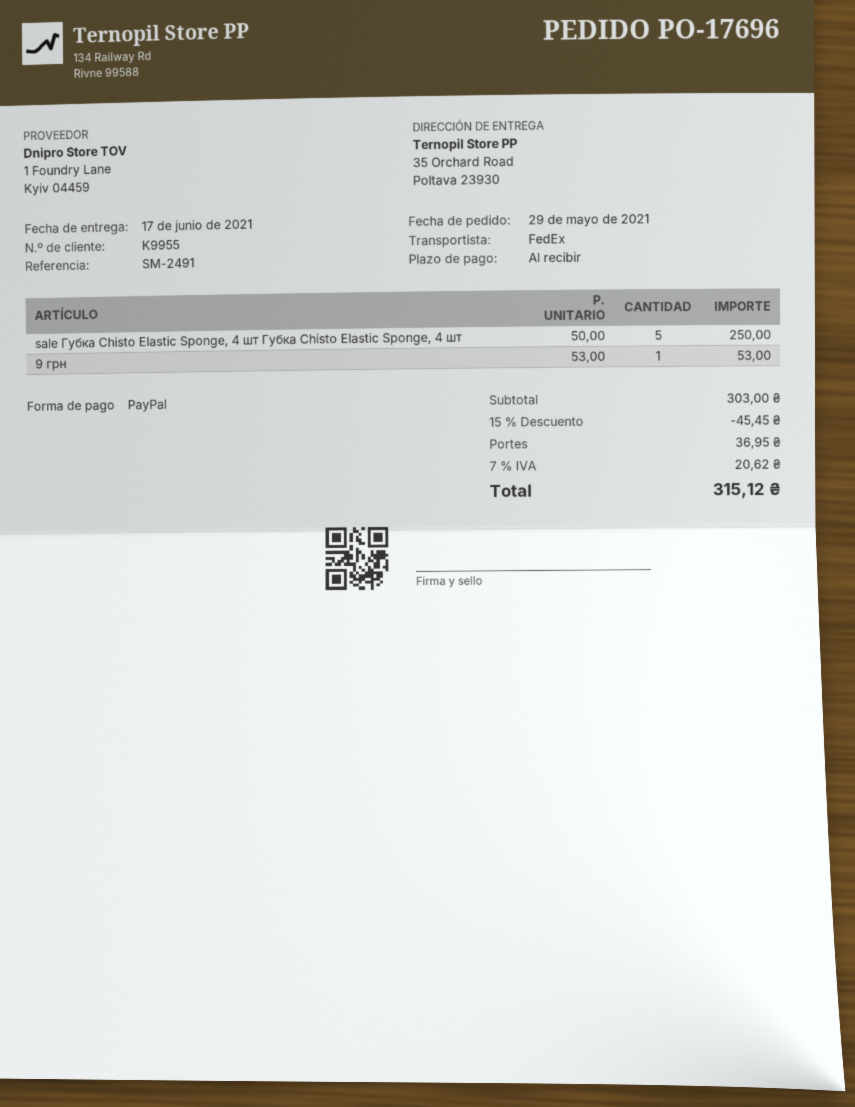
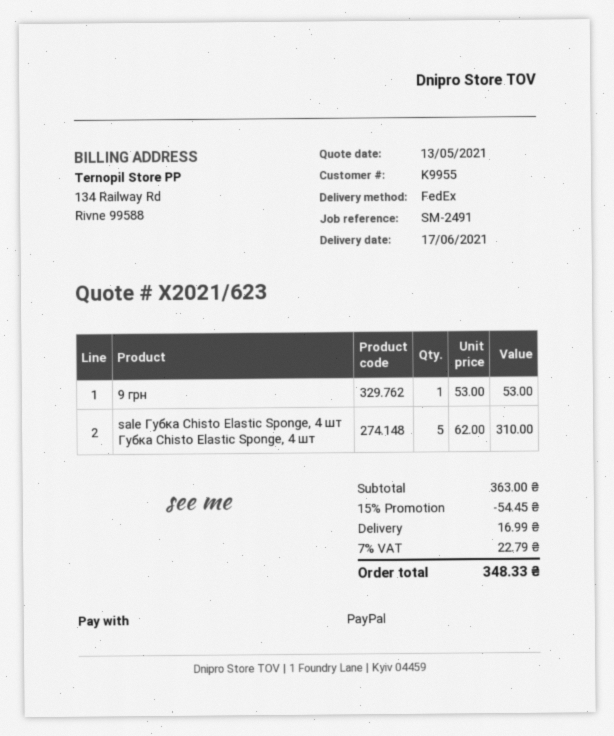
sale Губка Chisto Elastic Sponge, 4 шт Губка Chisto Elastic Sponge, 4 шт: 5 x 50.00 = 250.00 -> 5 x 62.00 = 310.00
subtotal: 303.00 -> 363.00
discount: 15% = 45.45 -> 15% = 54.45
shipping: 36.95 -> 16.99
tax: 7% = 20.62 -> 7% = 22.79
total: 315.12 -> 348.33

